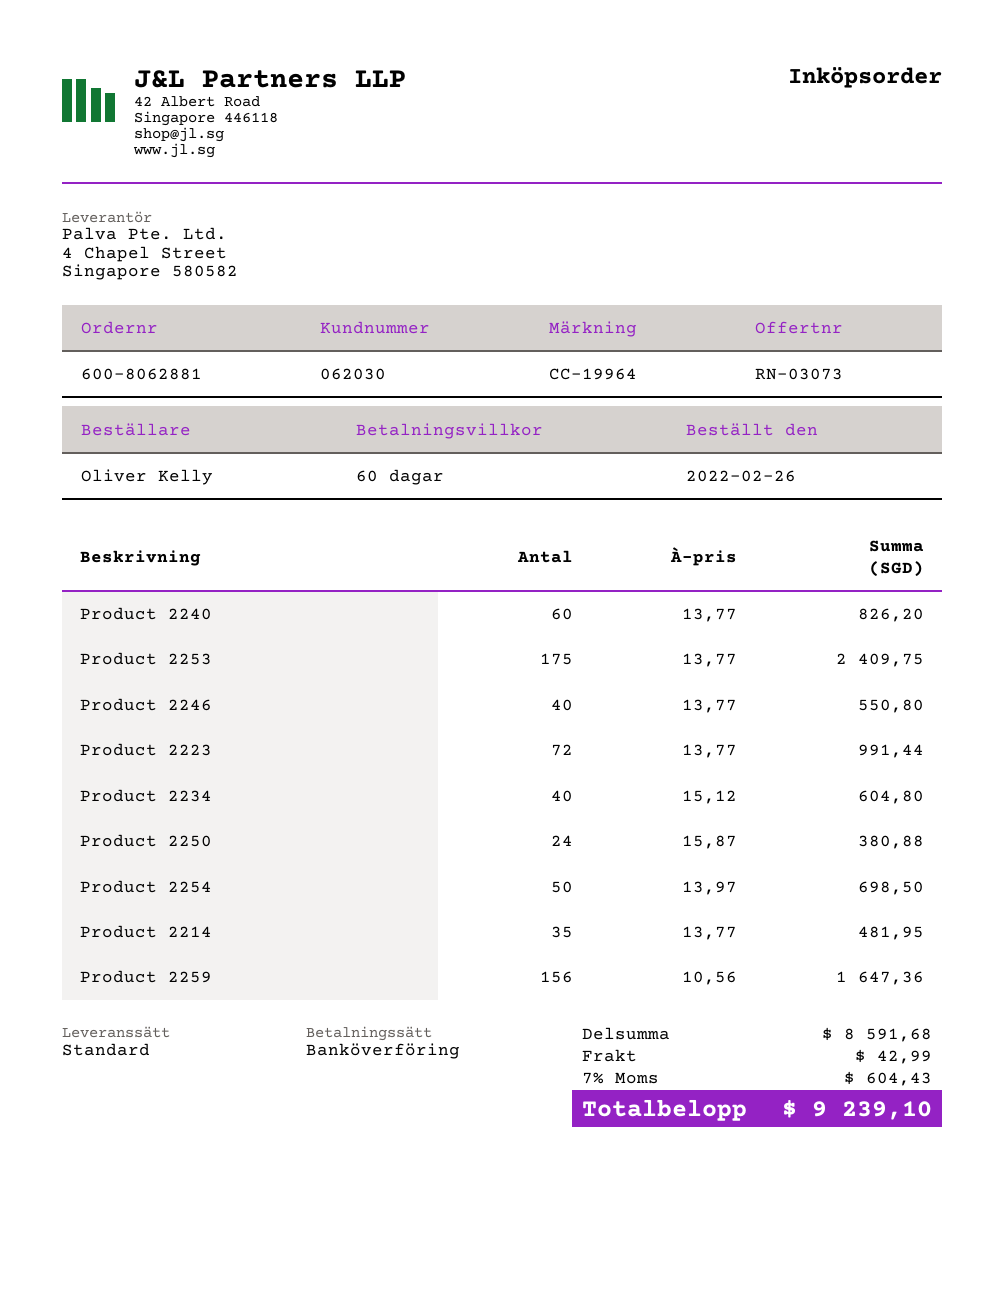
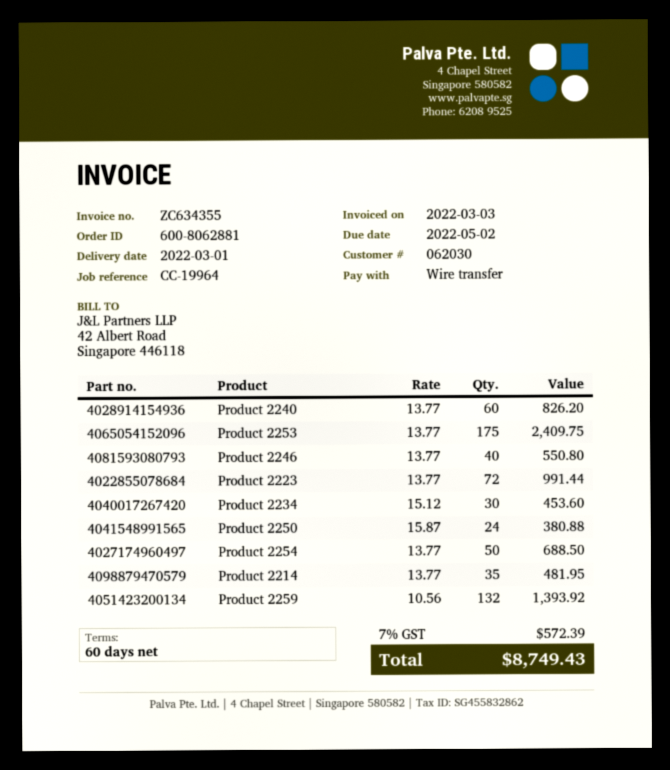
Product 2234: 40 x 15.12 = 604.80 -> 30 x 15.12 = 453.60
Product 2254: 50 x 13.97 = 698.50 -> 50 x 13.77 = 688.50
Product 2259: 156 x 10.56 = 1647.36 -> 132 x 10.56 = 1393.92
shipping: 42.99 -> none
tax: 7% = 604.43 -> 7% = 572.39
total: 9239.10 -> 8749.43

